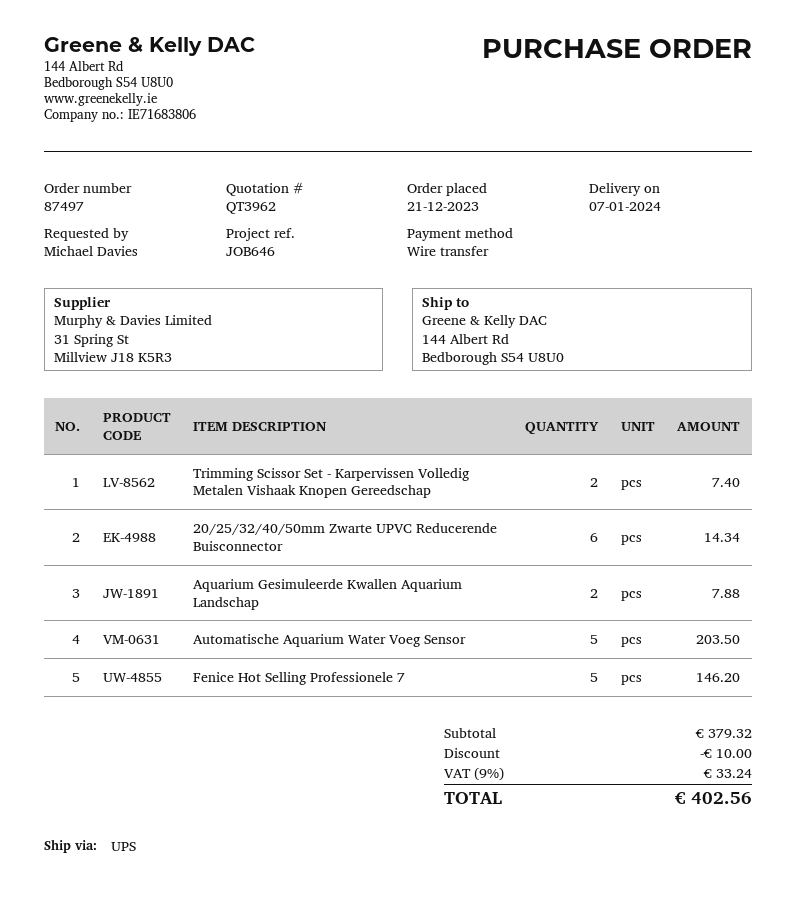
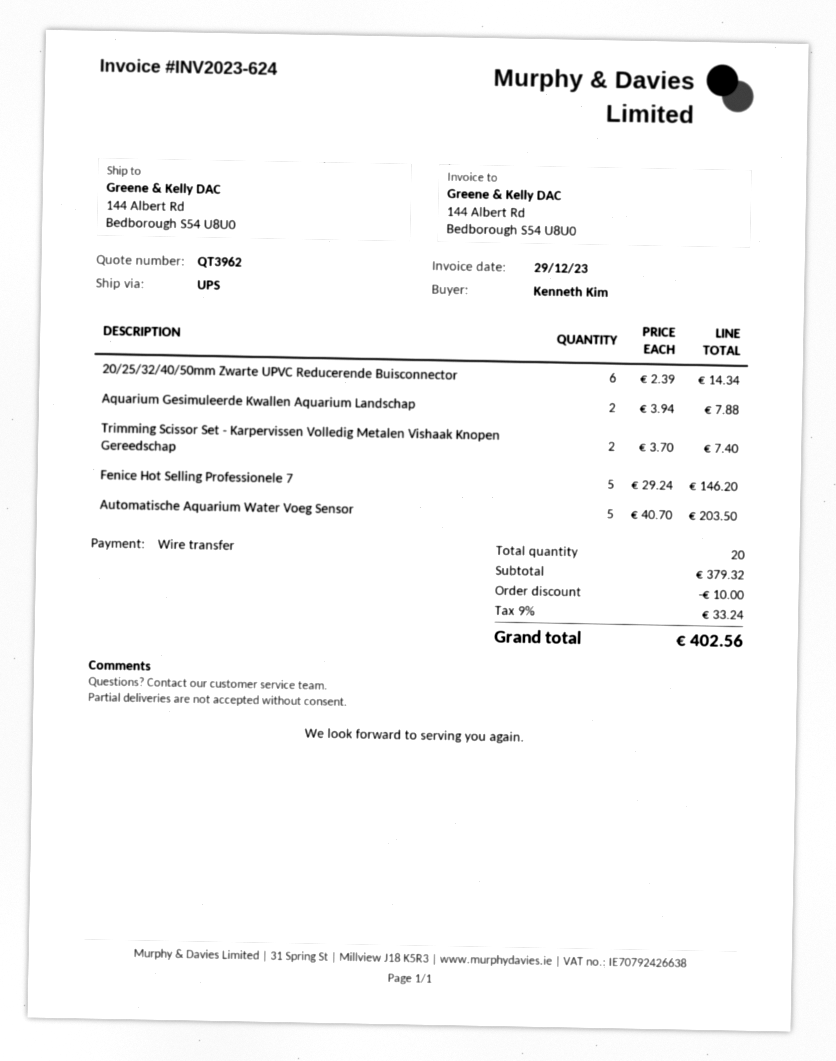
ordered by: Michael Davies -> Kenneth Kim

